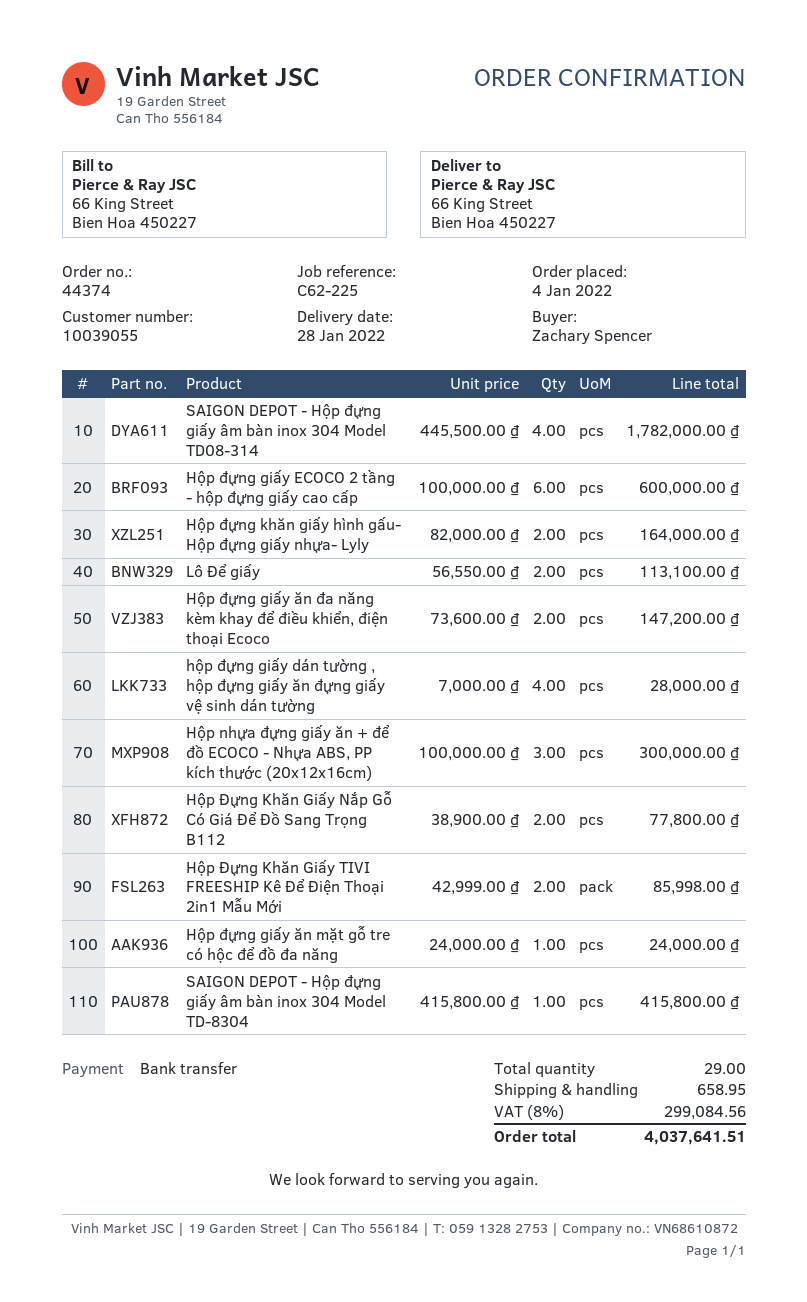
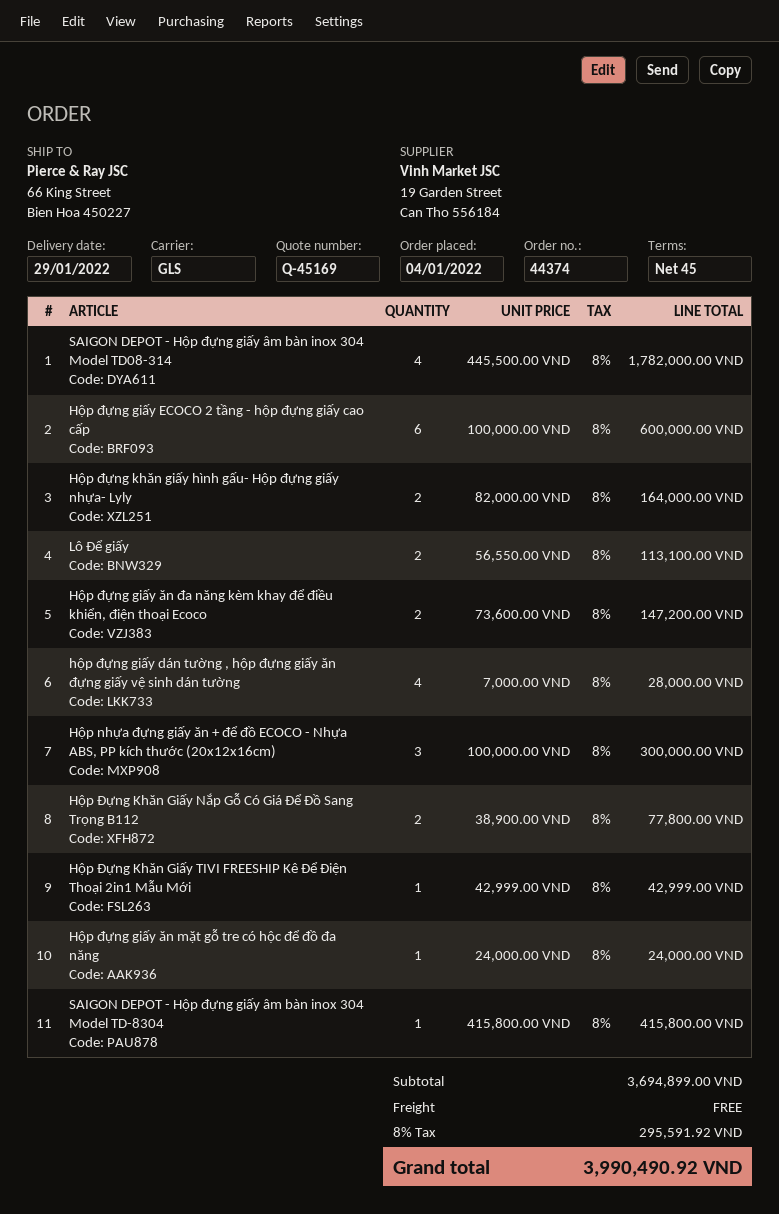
delivery date: 2022-01-28 -> 2022-01-29
Hộp Đựng Khăn Giấy TIVI FREESHIP Kê Để Điện Thoại 2in1 Mẫu Mới: 2 x 42999.00 = 85998.00 -> 1 x 42999.00 = 42999.00
shipping: 658.95 -> 0.00
tax: 8% = 299084.56 -> 8% = 295591.92
total: 4037641.51 -> 3990490.92

